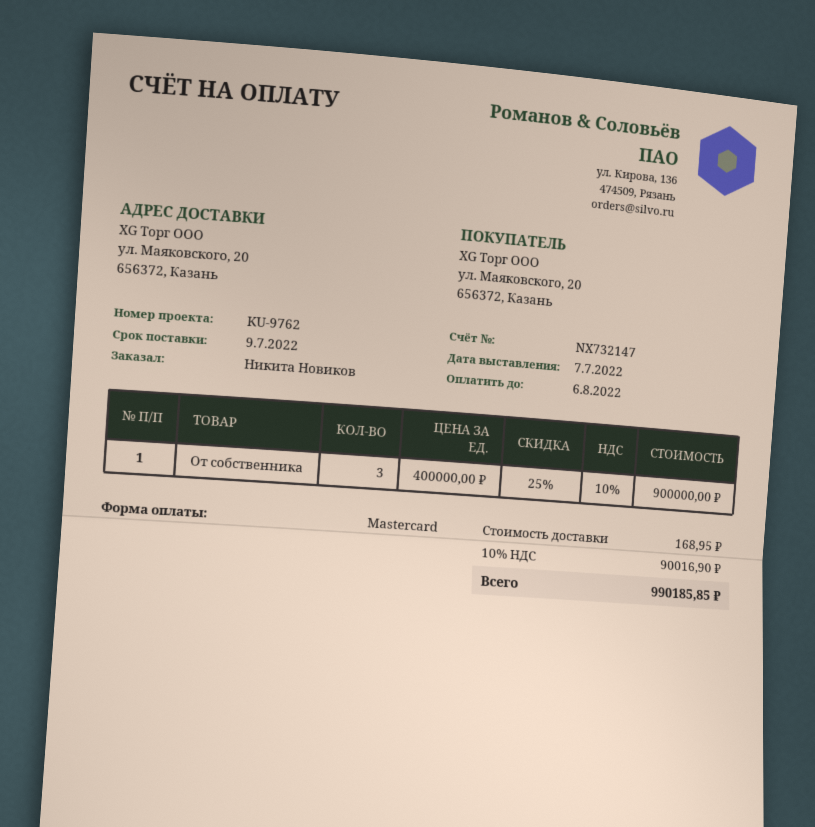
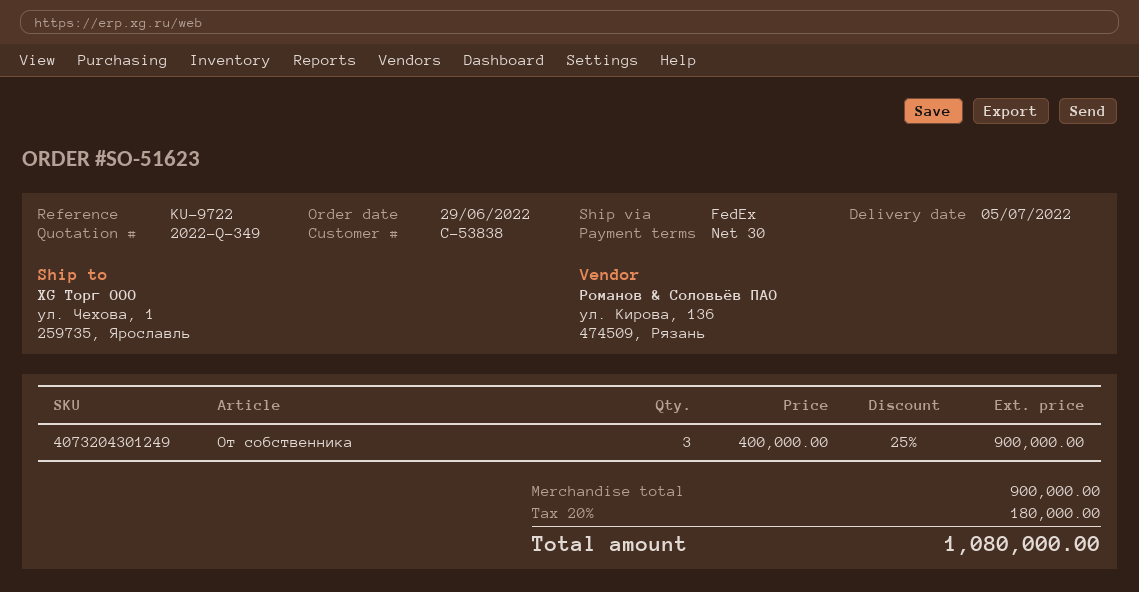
delivery date: 2022-07-09 -> 2022-07-05
reference: KU-9762 -> KU-9722
ship to: ул. Маяковского, 20, 656372, Казань -> ул. Чехова, 1, 259735, Ярославль
shipping: 168.95 -> none
tax: 10% = 90016.90 -> 20% = 180000.00
total: 990185.85 -> 1080000.00

